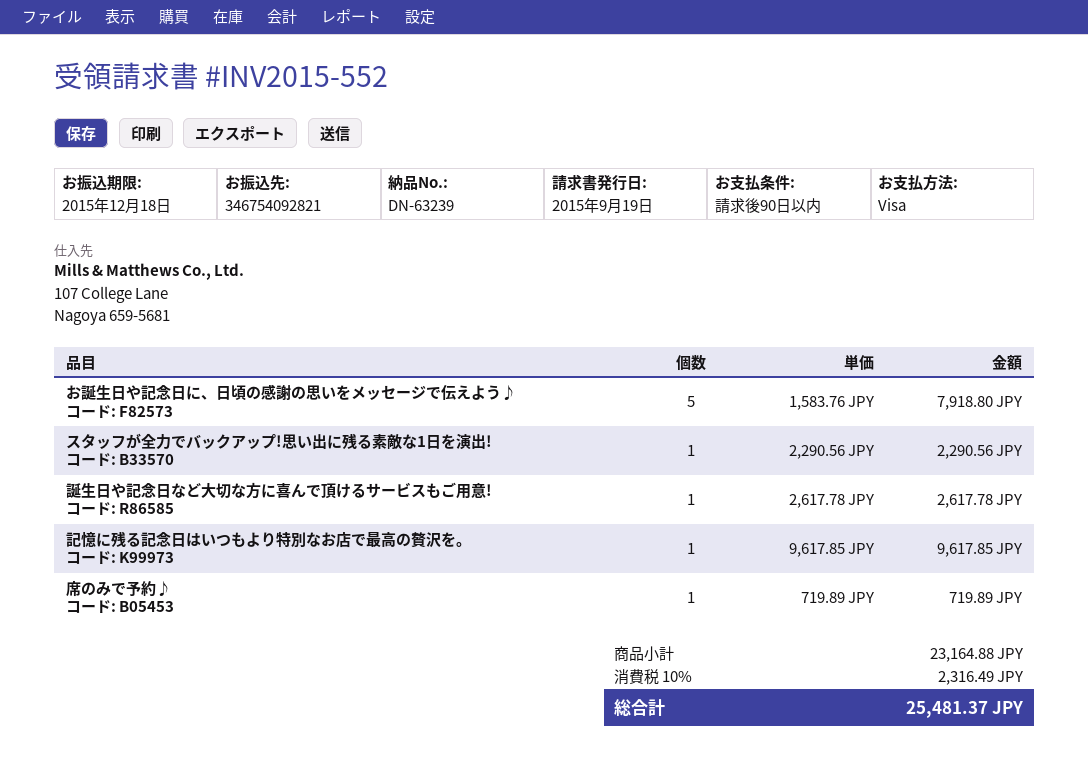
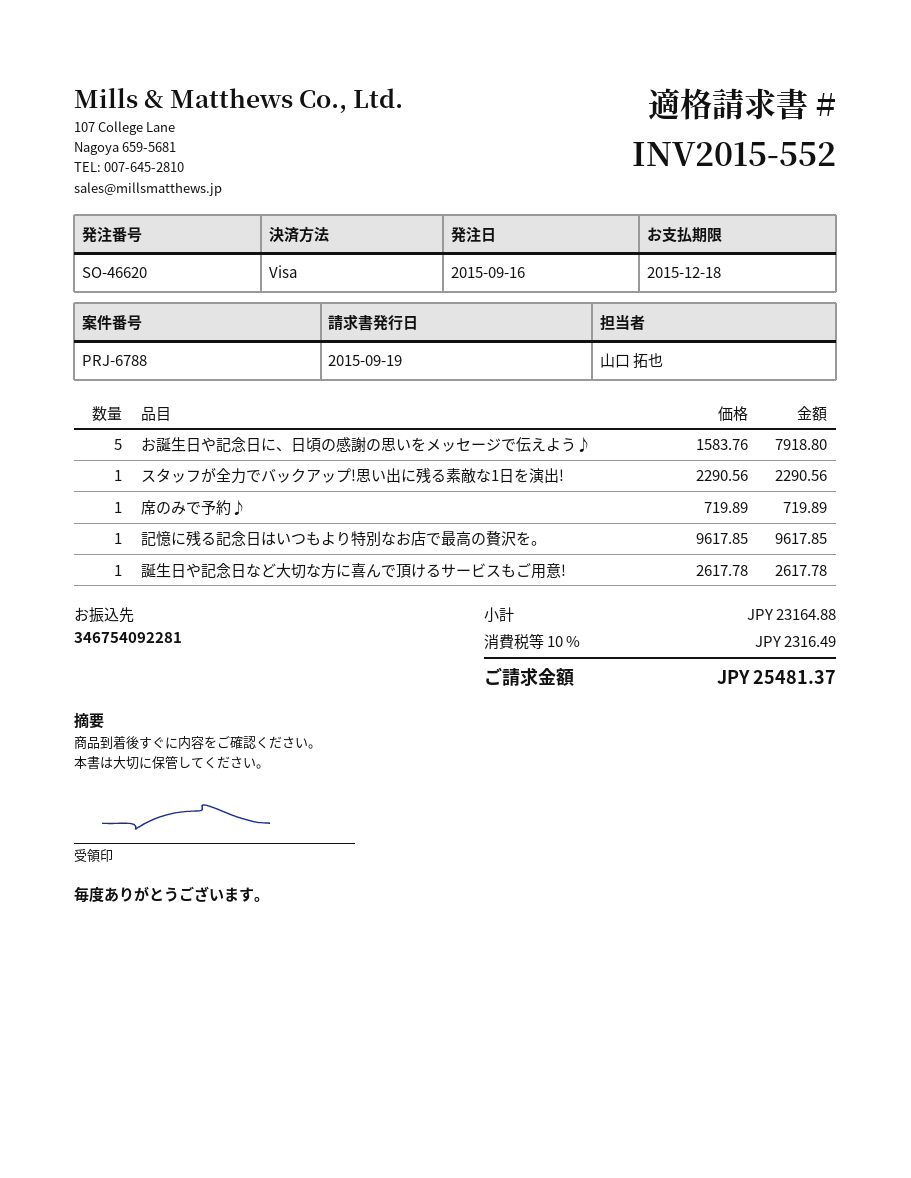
bank account: 346754092821 -> 346754092281

